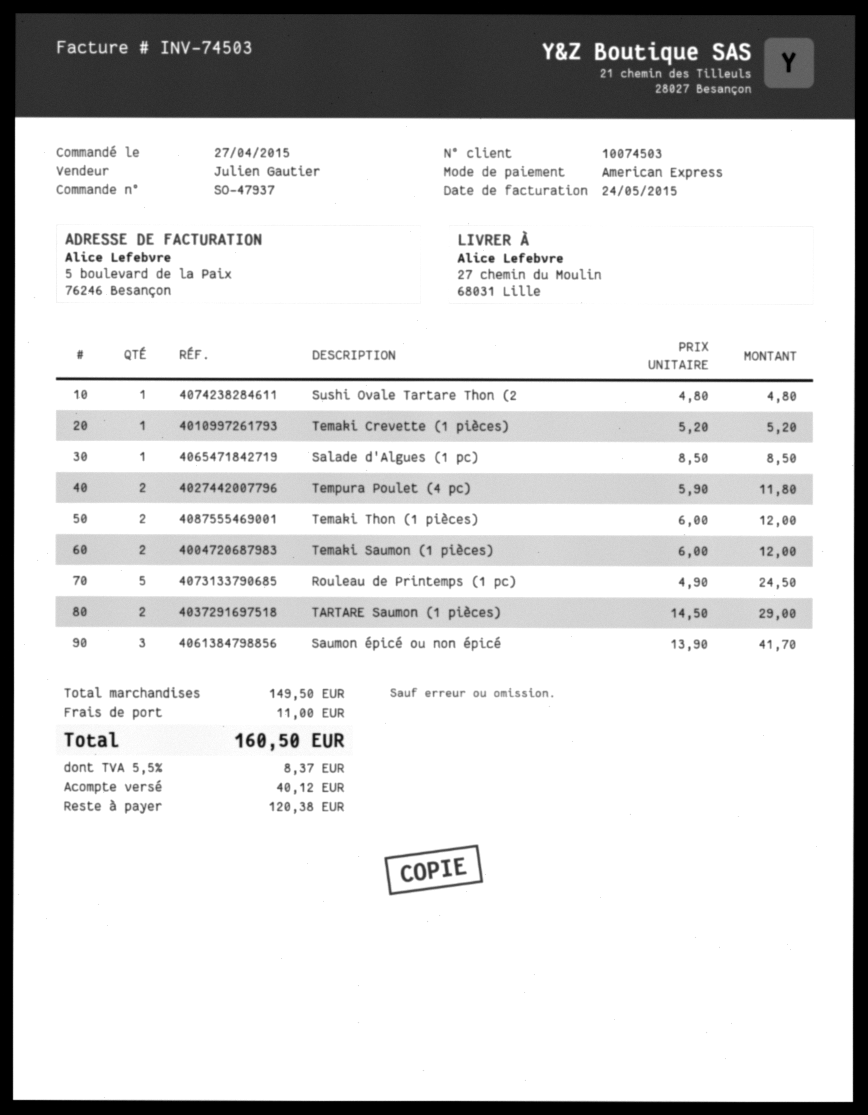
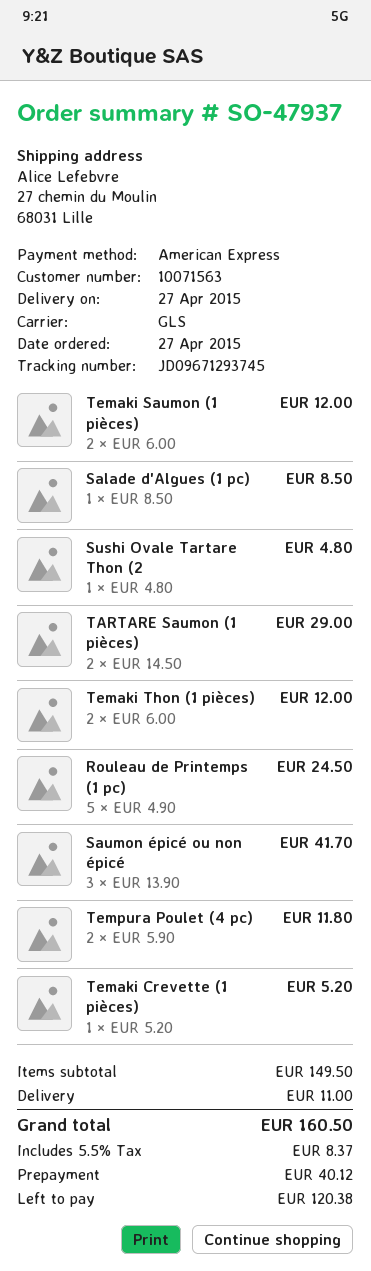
customer number: 10074503 -> 10071563

